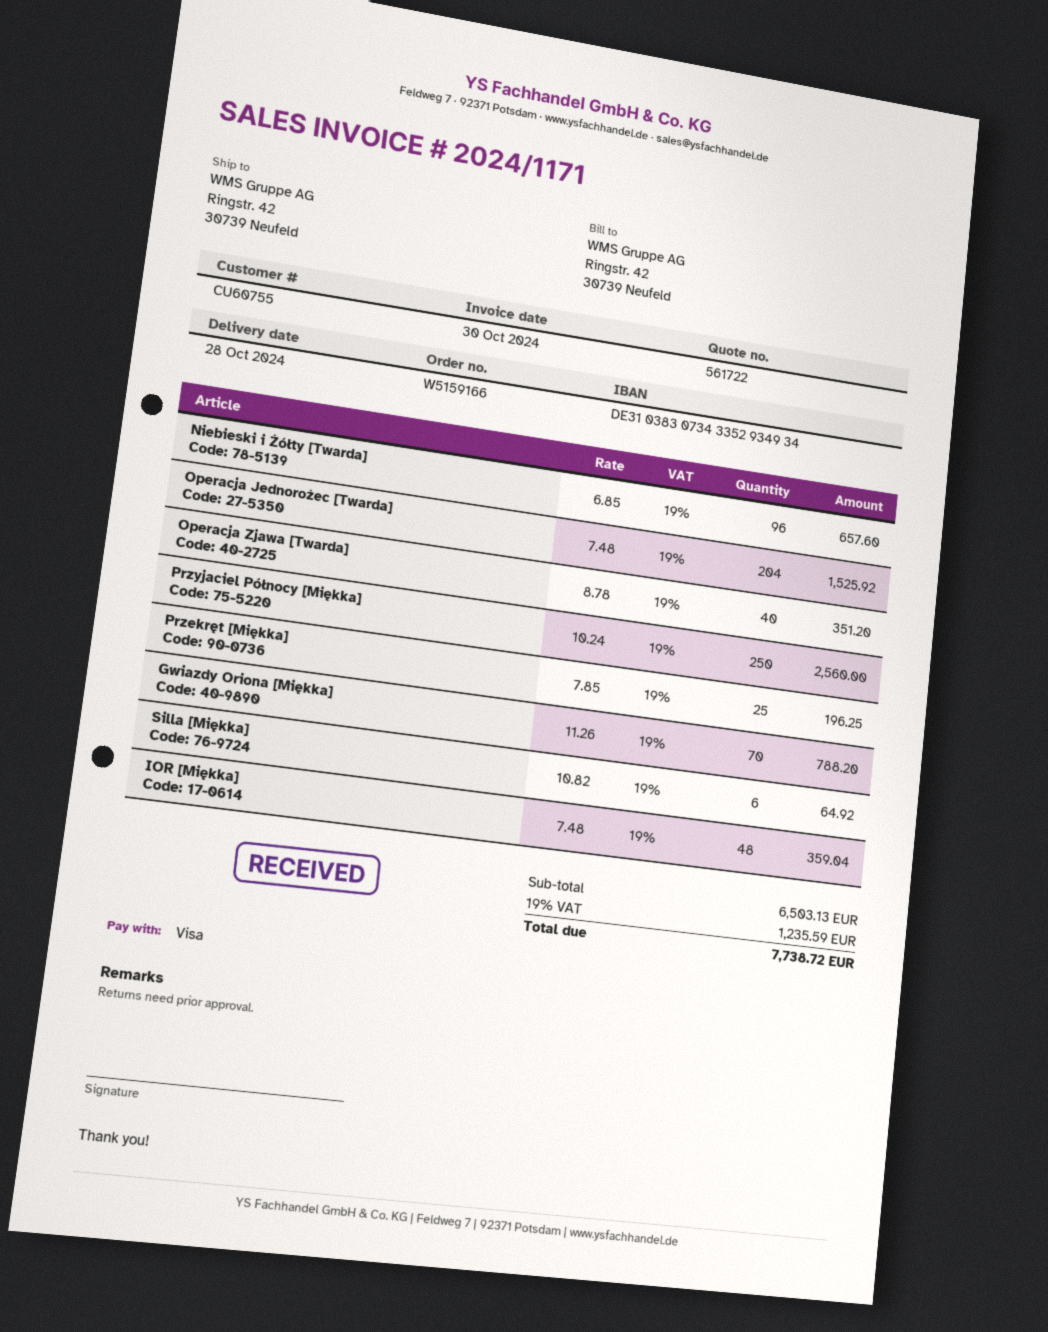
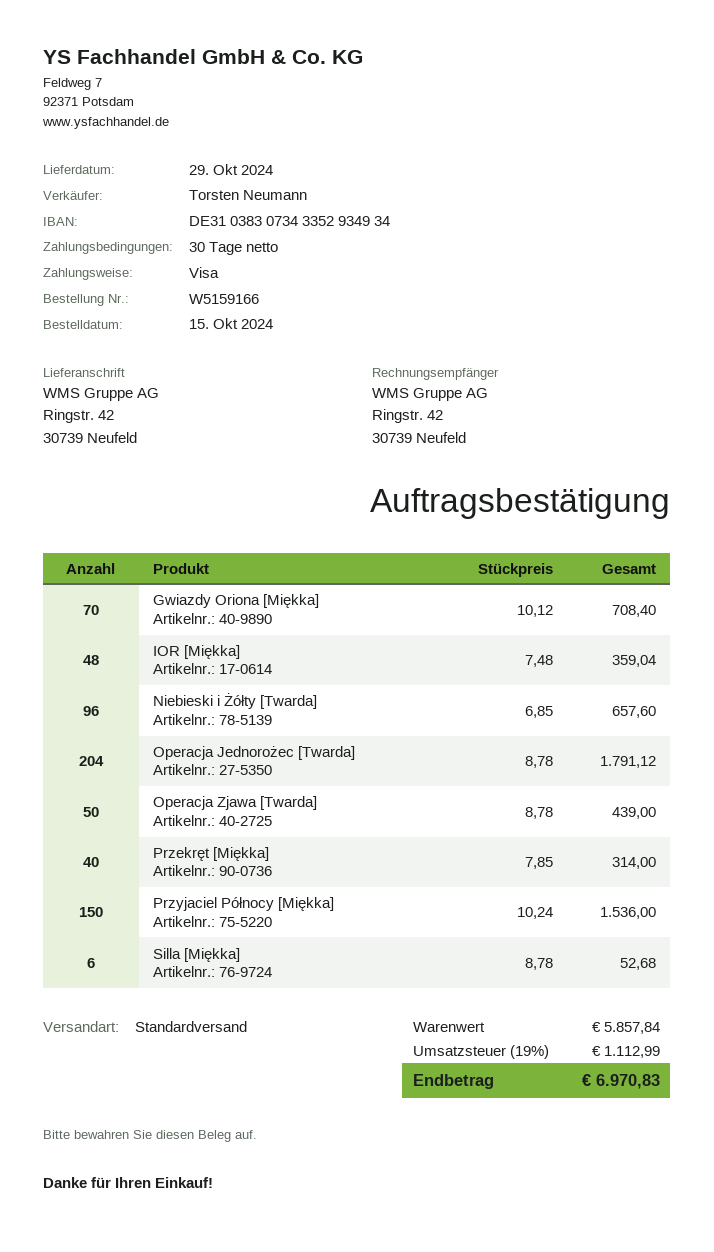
delivery date: 2024-10-28 -> 2024-10-29
Operacja Jednorożec [Twarda]: 204 x 7.48 = 1525.92 -> 204 x 8.78 = 1791.12
Operacja Zjawa [Twarda]: 40 x 8.78 = 351.20 -> 50 x 8.78 = 439.00
Przyjaciel Północy [Miękka]: 250 x 10.24 = 2560.00 -> 150 x 10.24 = 1536.00
Przekręt [Miękka]: 25 x 7.85 = 196.25 -> 40 x 7.85 = 314.00
Gwiazdy Oriona [Miękka]: 70 x 11.26 = 788.20 -> 70 x 10.12 = 708.40
Silla [Miękka]: 6 x 10.82 = 64.92 -> 6 x 8.78 = 52.68
subtotal: 6503.13 -> 5857.84
tax: 19% = 1235.59 -> 19% = 1112.99
total: 7738.72 -> 6970.83

